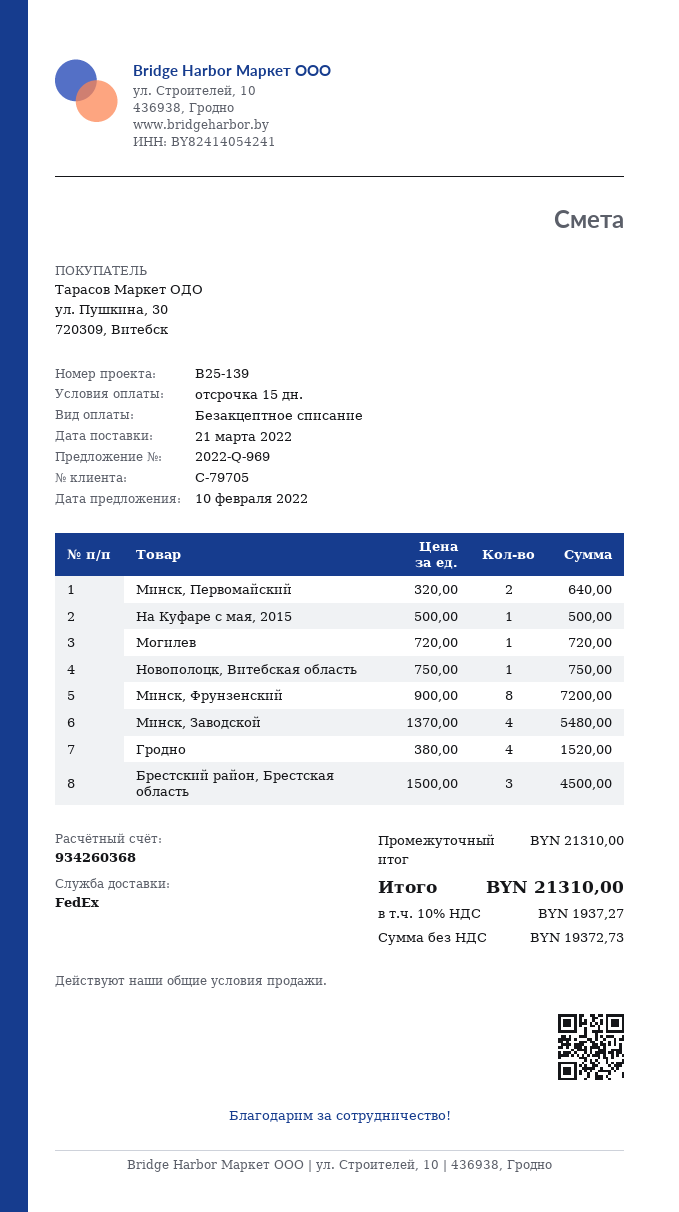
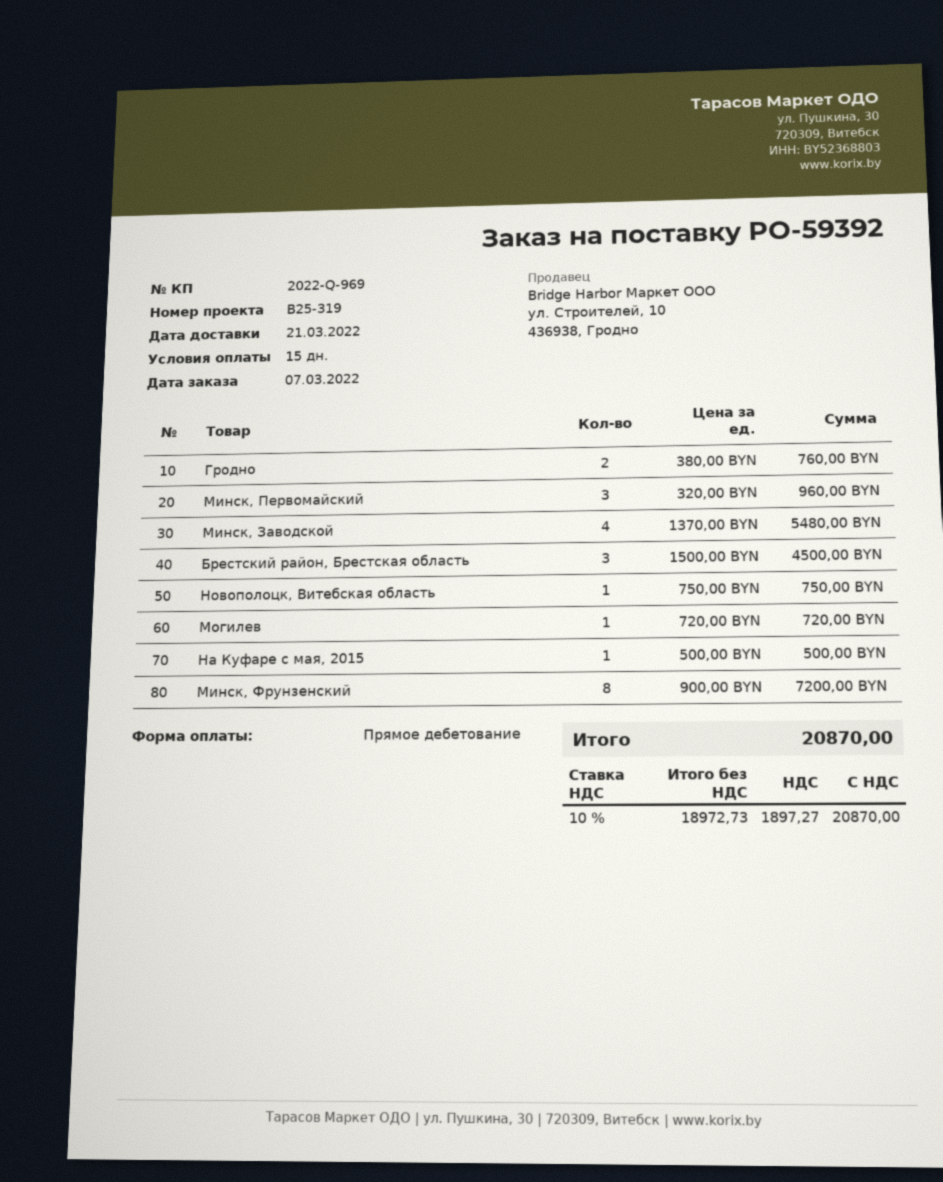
reference: B25-139 -> B25-319
Минск, Первомайский: 2 x 320.00 = 640.00 -> 3 x 320.00 = 960.00
Гродно: 4 x 380.00 = 1520.00 -> 2 x 380.00 = 760.00
net: 19372.73 -> 18972.73
tax: 10% = 1937.27 -> 10% = 1897.27
total: 21310.00 -> 20870.00

